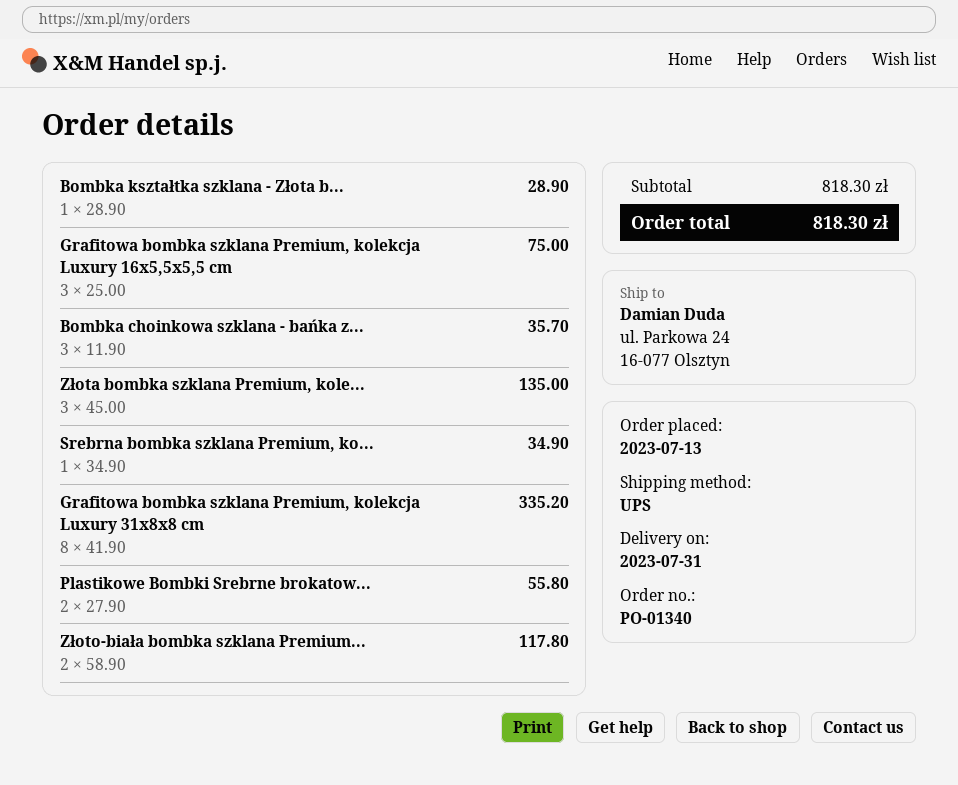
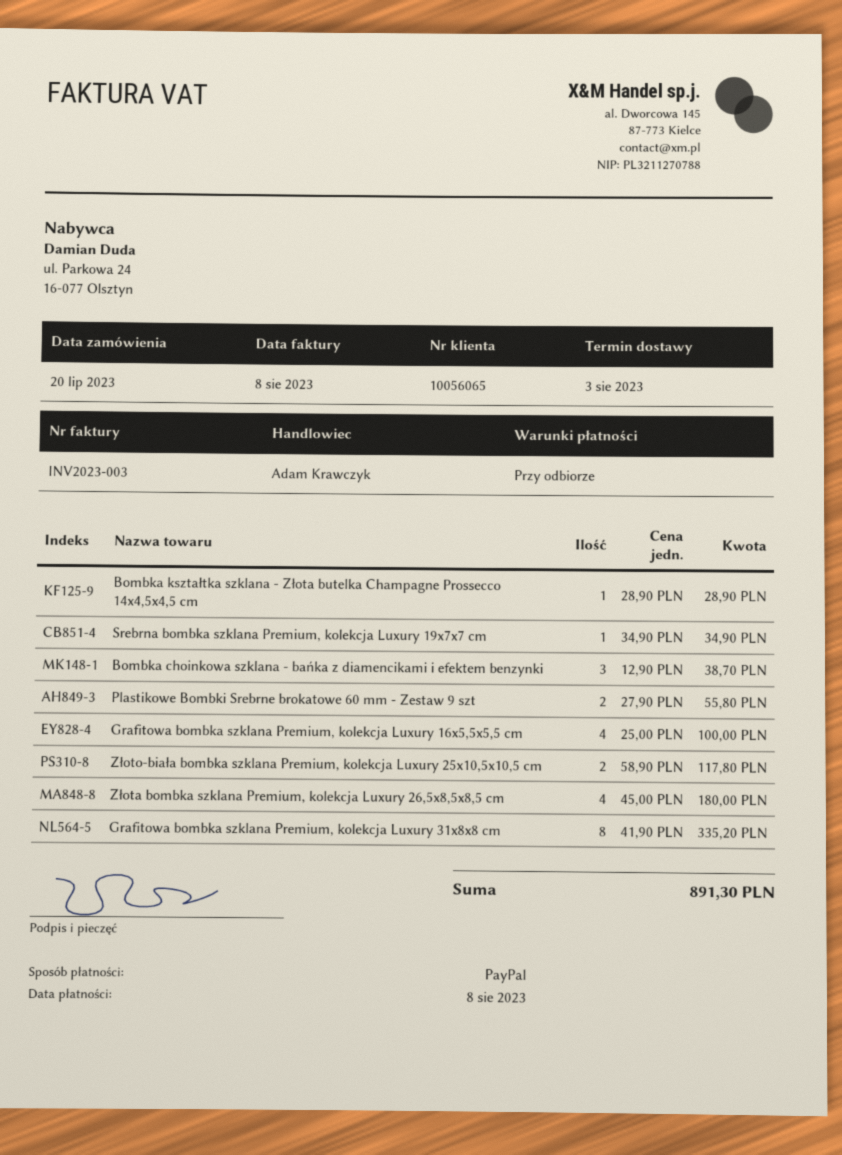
order date: 2023-07-13 -> 2023-07-20
delivery date: 2023-07-31 -> 2023-08-03
Grafitowa bombka szklana Premium, kolekcja Luxury 16x5,5x5,5 cm: 3 x 25.00 = 75.00 -> 4 x 25.00 = 100.00
Bombka choinkowa szklana - bańka z...: 3 x 11.90 = 35.70 -> 3 x 12.90 = 38.70
Złota bombka szklana Premium, kole...: 3 x 45.00 = 135.00 -> 4 x 45.00 = 180.00
total: 818.30 -> 891.30

